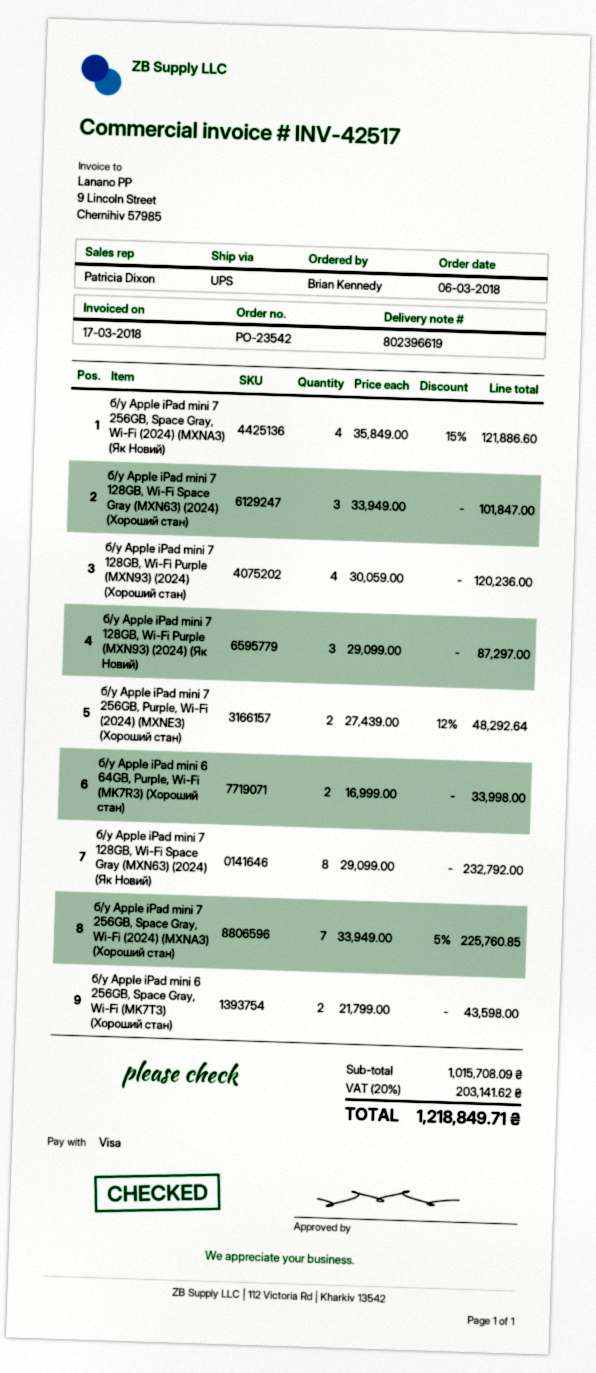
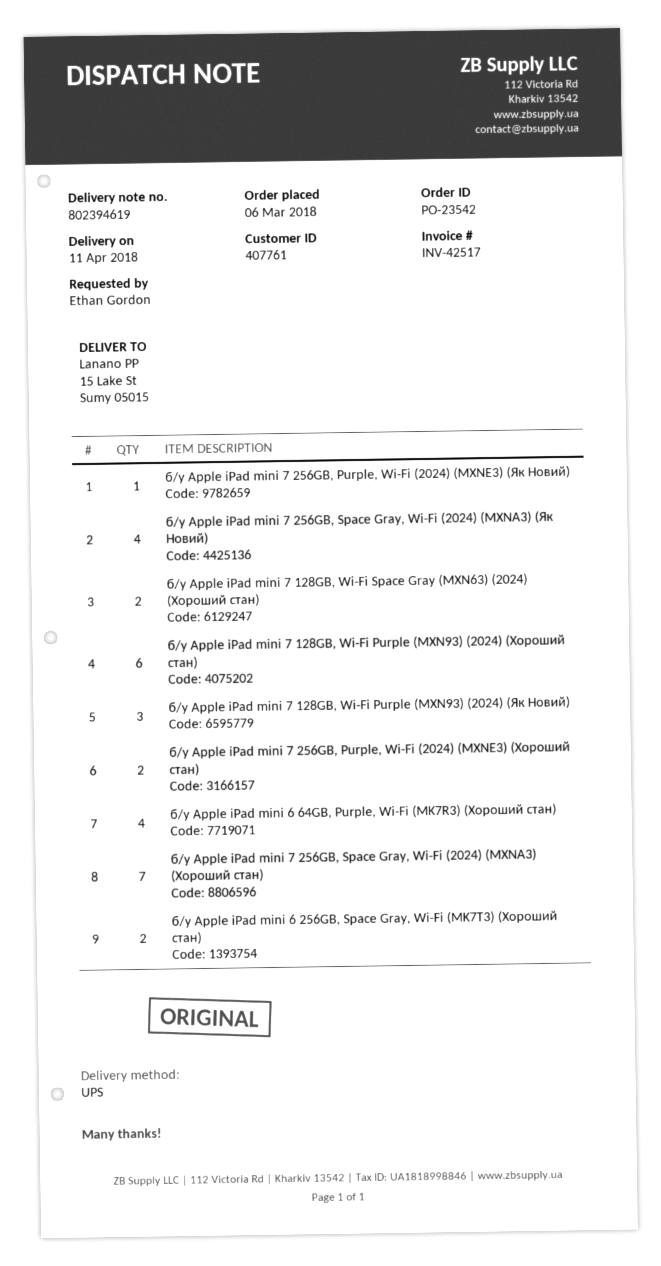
delivery note number: 802396619 -> 802394619
ordered by: Brian Kennedy -> Ethan Gordon
б/у Apple iPad mini 7 128GB, Wi-Fi Space Gray (MXN63) (2024) (Хороший стан): 3 -> 2
б/у Apple iPad mini 7 128GB, Wi-Fi Purple (MXN93) (2024) (Хороший стан): 4 -> 6
б/у Apple iPad mini 6 64GB, Purple, Wi-Fi (MK7R3) (Хороший стан): 2 -> 4
б/у Apple iPad mini 7 128GB, Wi-Fi Space Gray (MXN63) (2024) (Як Новий): 8 -> none
б/у Apple iPad mini 7 256GB, Purple, Wi-Fi (2024) (MXNE3) (Як Новий): none -> 1

